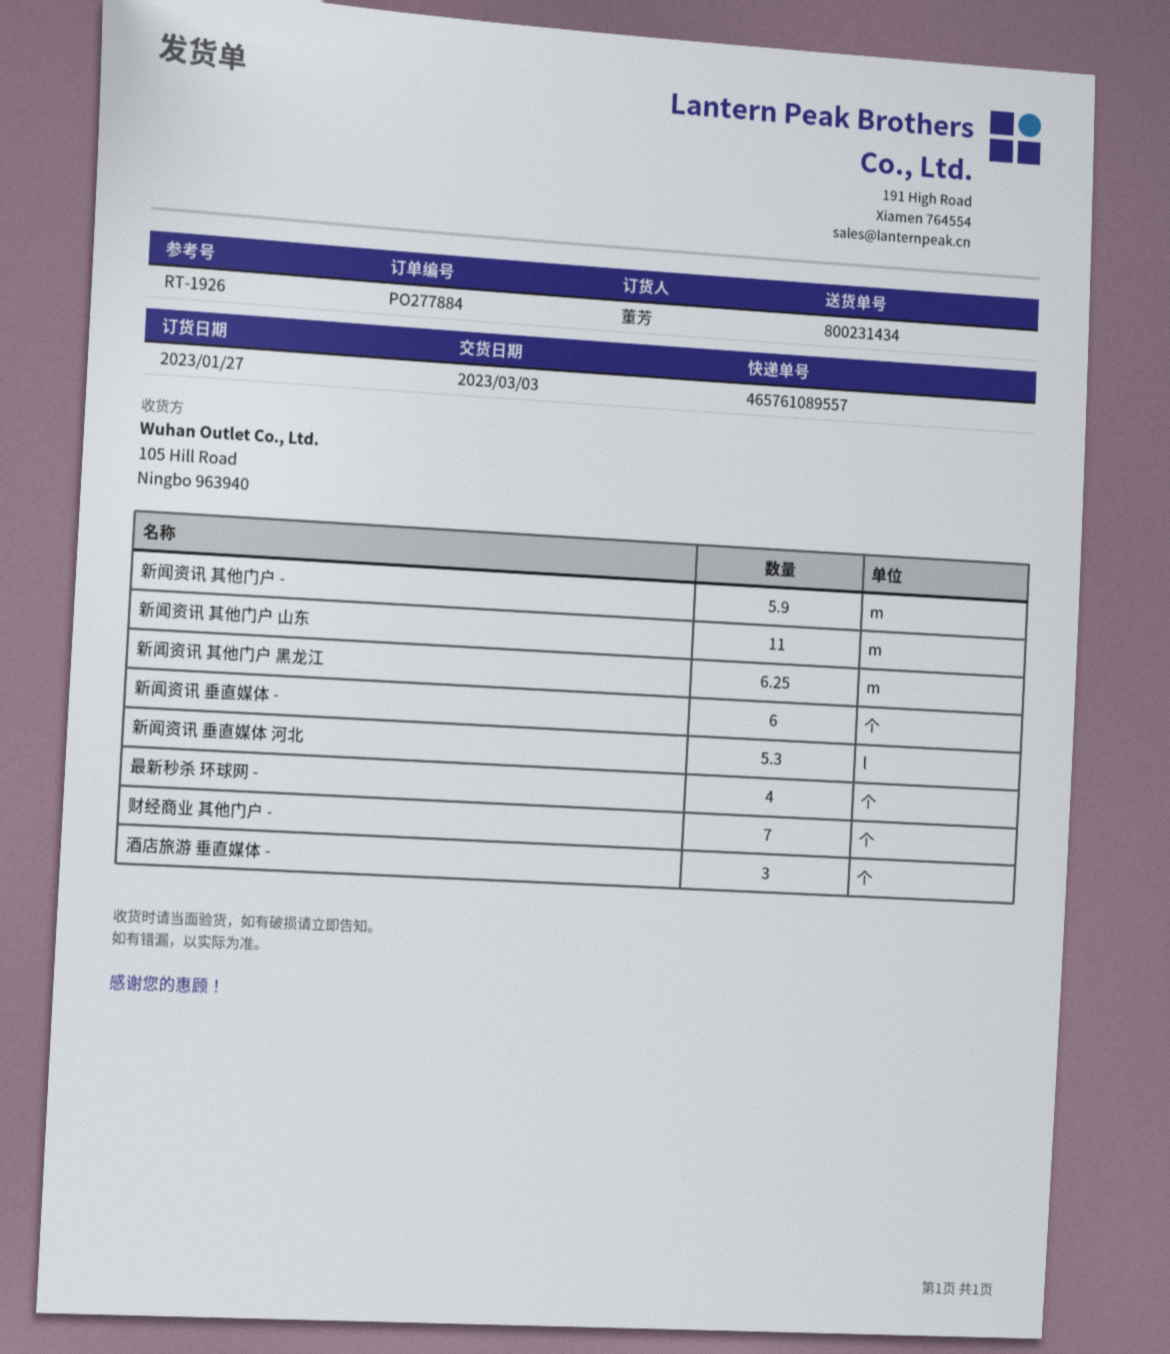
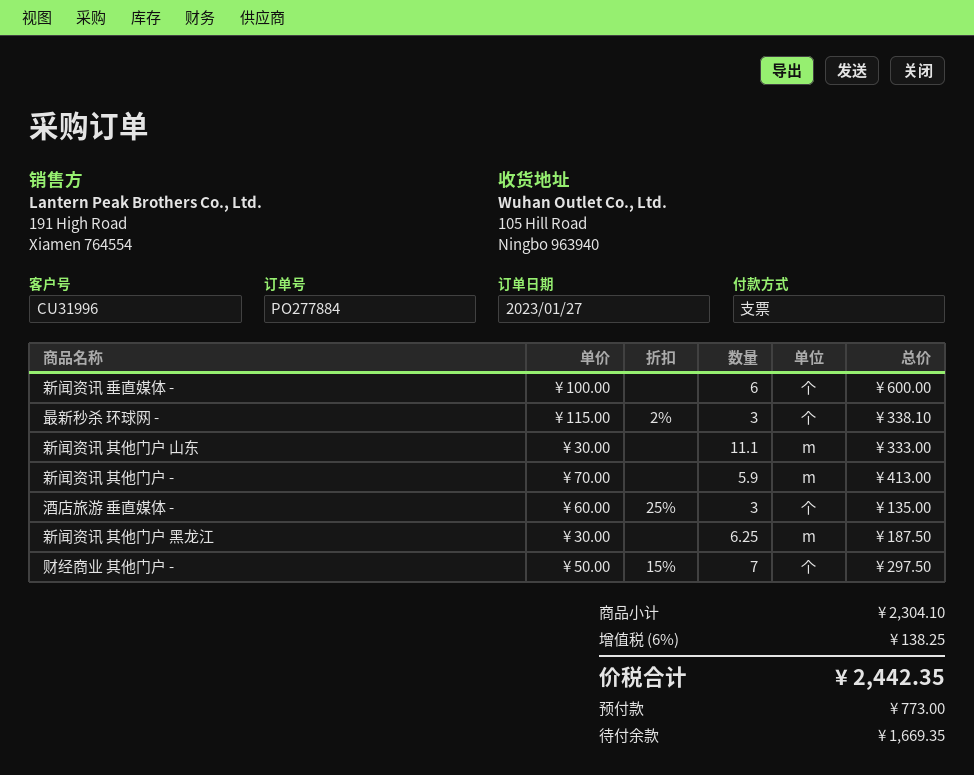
新闻资讯 其他门户 山东: 11 -> 11.1
新闻资讯 垂直媒体 河北: 5.3 -> none
最新秒杀 环球网 -: 4 -> 3

